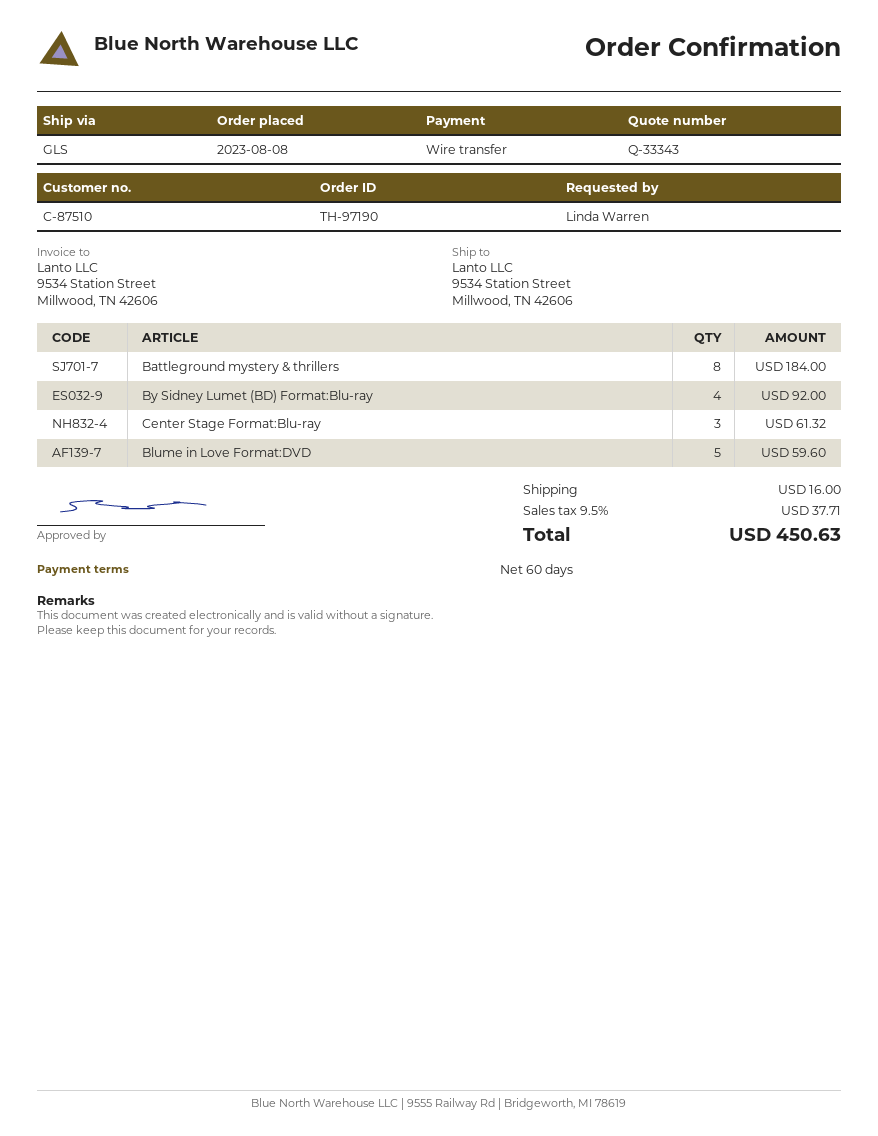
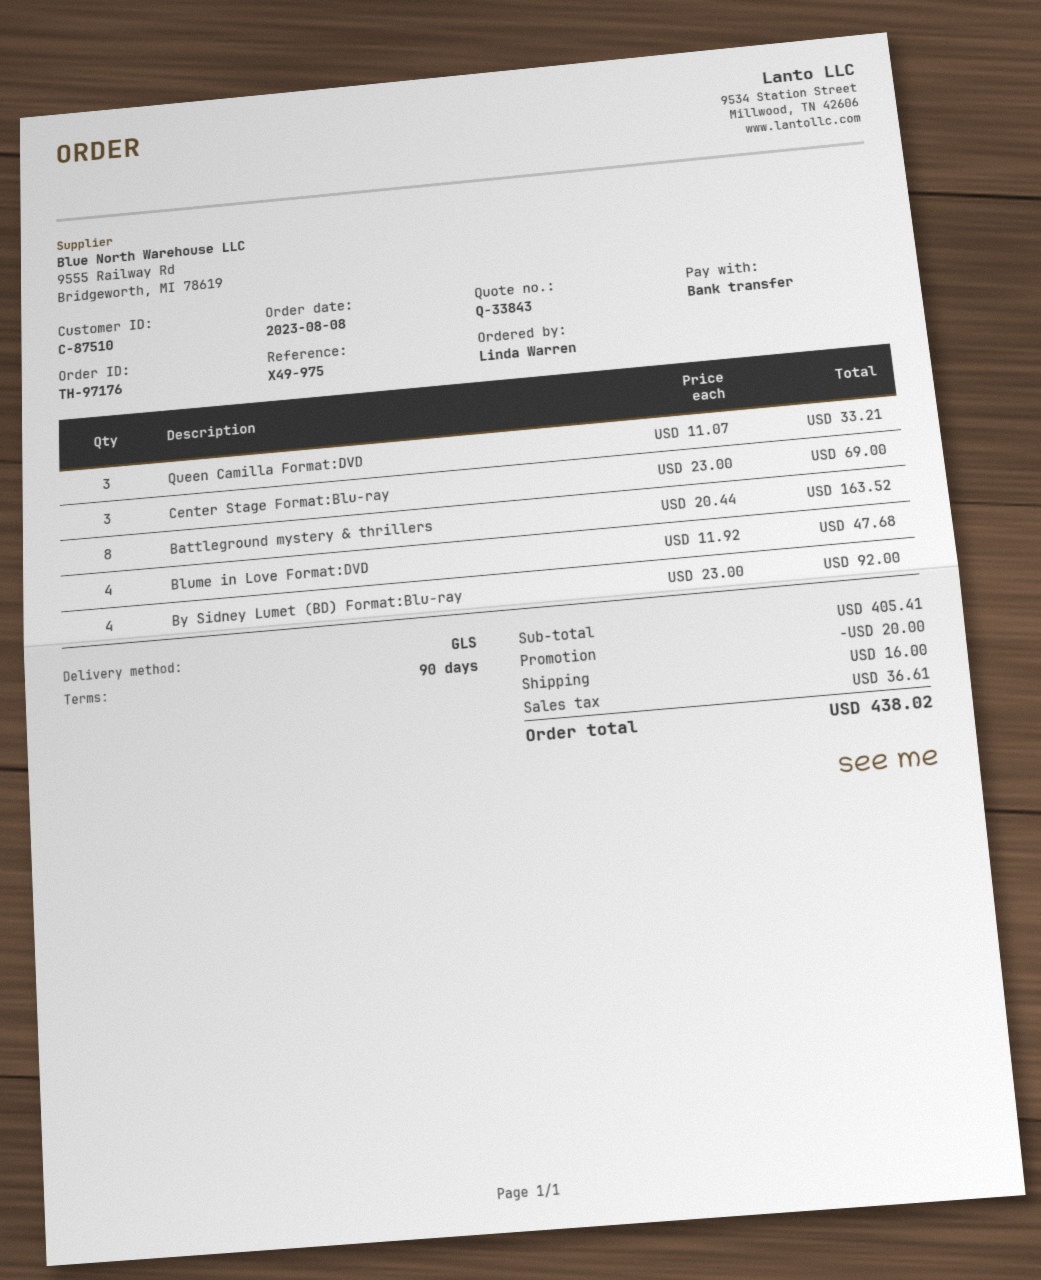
quote number: Q-33343 -> Q-33843
order number: TH-97190 -> TH-97176
payment terms: 60 days -> 90 days
Battleground mystery & thrillers: 8 for 184.00 -> 8 for 163.52
Center Stage Format:Blu-ray: 3 for 61.32 -> 3 for 69.00
Blume in Love Format:DVD: 5 for 59.60 -> 4 for 47.68
Queen Camilla Format:DVD: none -> 3 for 33.21
discount: none -> 20.00
tax: 37.71 -> 36.61
total: 450.63 -> 438.02

